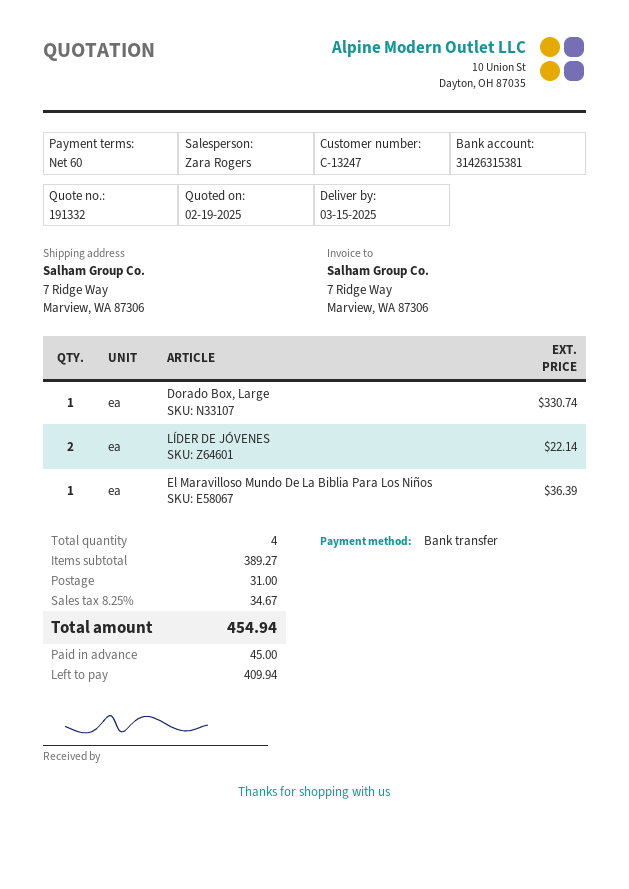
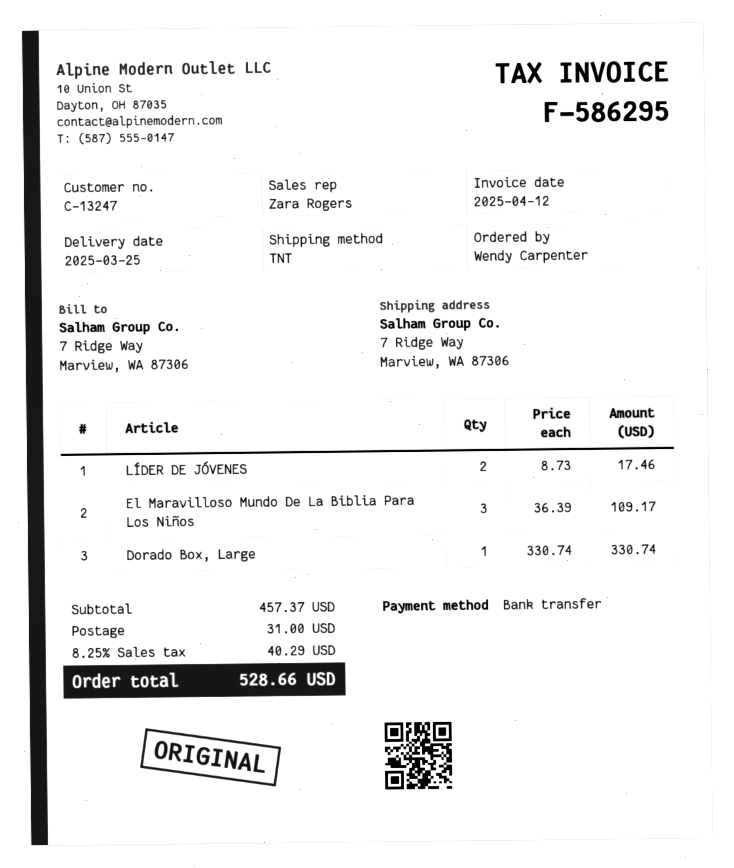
delivery date: 2025-03-15 -> 2025-03-25
LÍDER DE JÓVENES: 2 for 22.14 -> 2 for 17.46
El Maravilloso Mundo De La Biblia Para Los Niños: 1 for 36.39 -> 3 for 109.17
subtotal: 389.27 -> 457.37
tax: 8.25% = 34.67 -> 8.25% = 40.29
total: 454.94 -> 528.66

